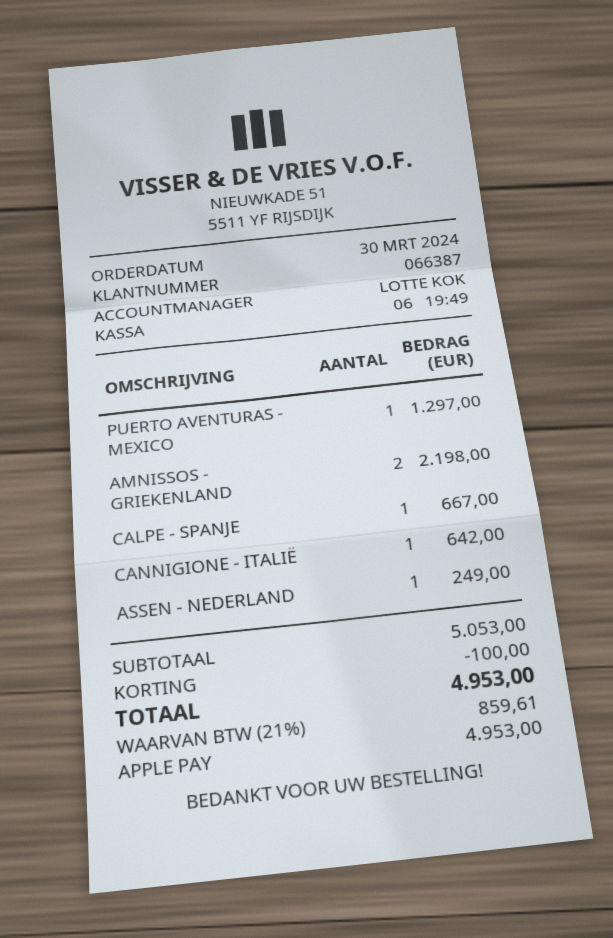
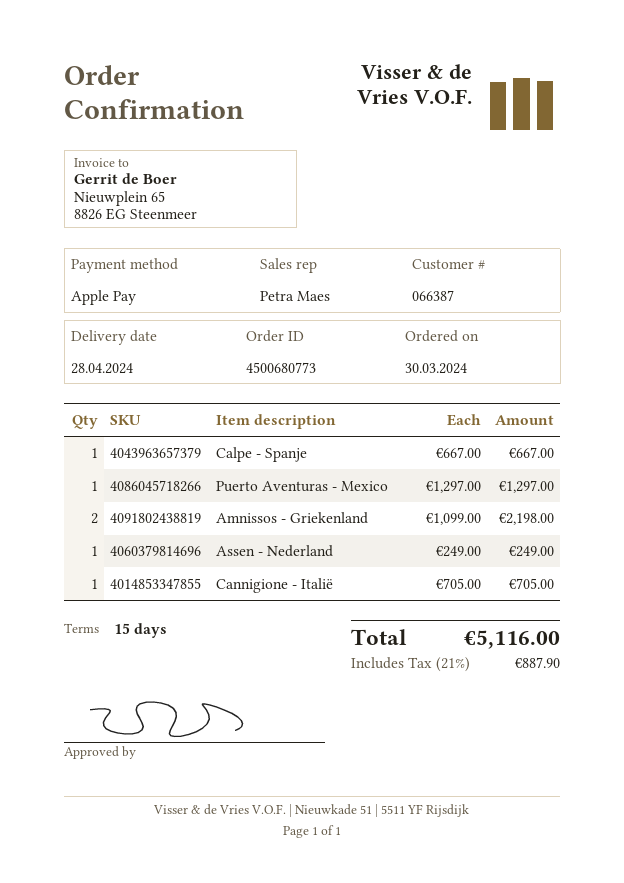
sales rep: LOTTE KOK -> Petra Maes
CANNIGIONE - ITALIË: 1 for 642.00 -> 1 for 705.00
discount: 100.00 -> none
tax: 21% = 859.61 -> 21% = 887.90
total: 4953.00 -> 5116.00

